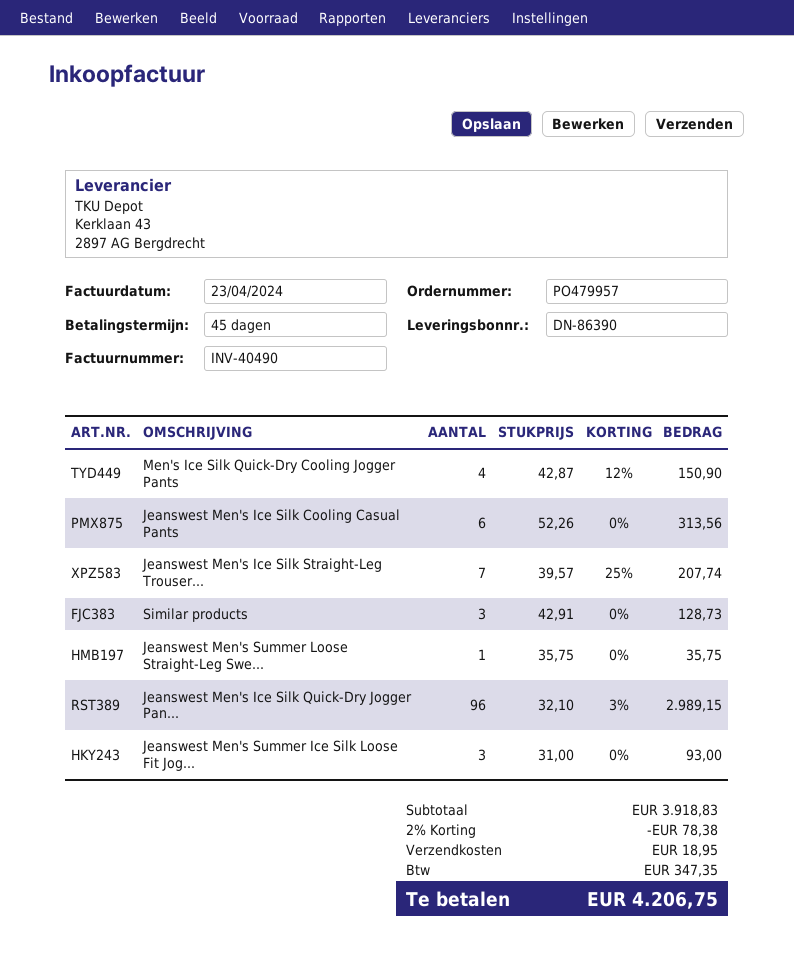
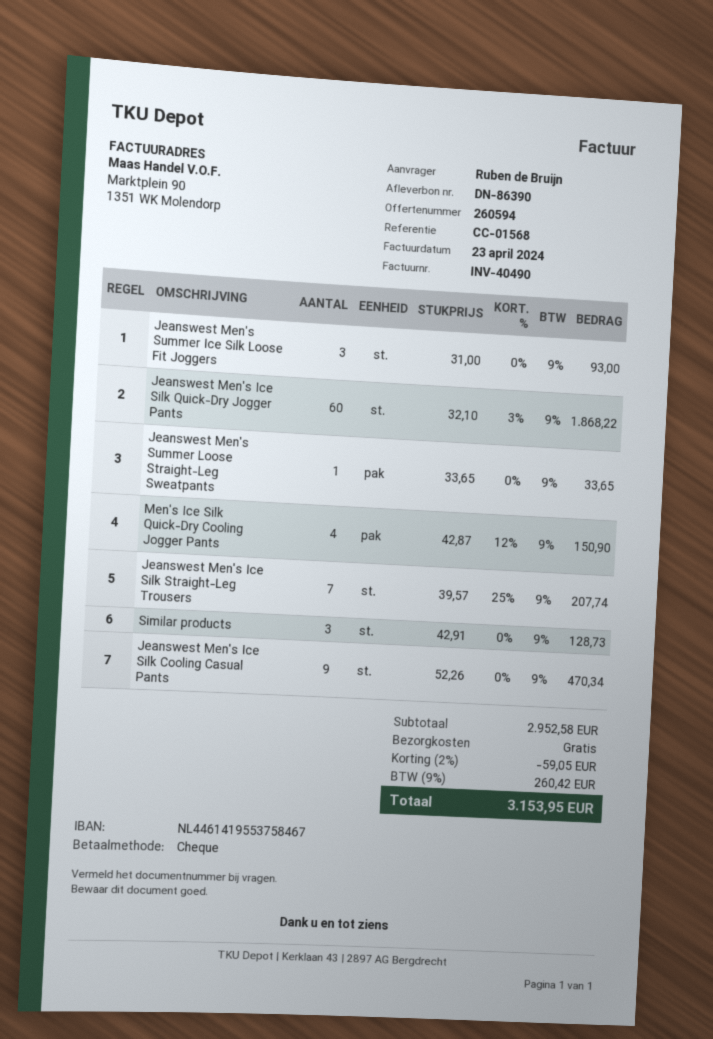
Jeanswest Men's Ice Silk Cooling Casual Pants: 6 x 52.26 = 313.56 -> 9 x 52.26 = 470.34
Jeanswest Men's Summer Loose Straight-Leg Swe...: 1 x 35.75 = 35.75 -> 1 x 33.65 = 33.65
Jeanswest Men's Ice Silk Quick-Dry Jogger Pan...: 96 x 32.10 - 3% = 2989.15 -> 60 x 32.10 - 3% = 1868.22
subtotal: 3918.83 -> 2952.58
discount: 2% = 78.38 -> 2% = 59.05
shipping: 18.95 -> 0.00
tax: 347.35 -> 260.42
total: 4206.75 -> 3153.95

